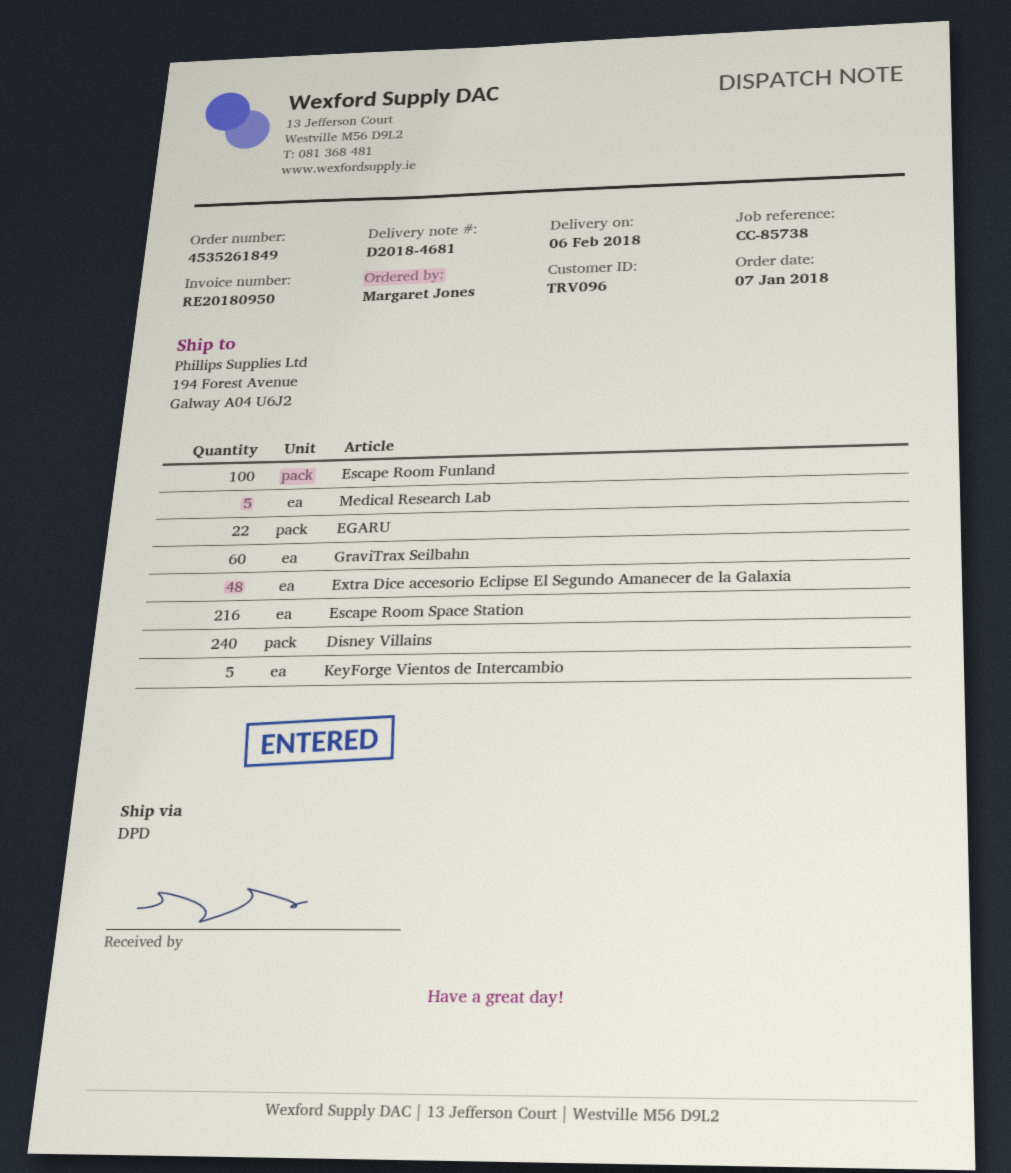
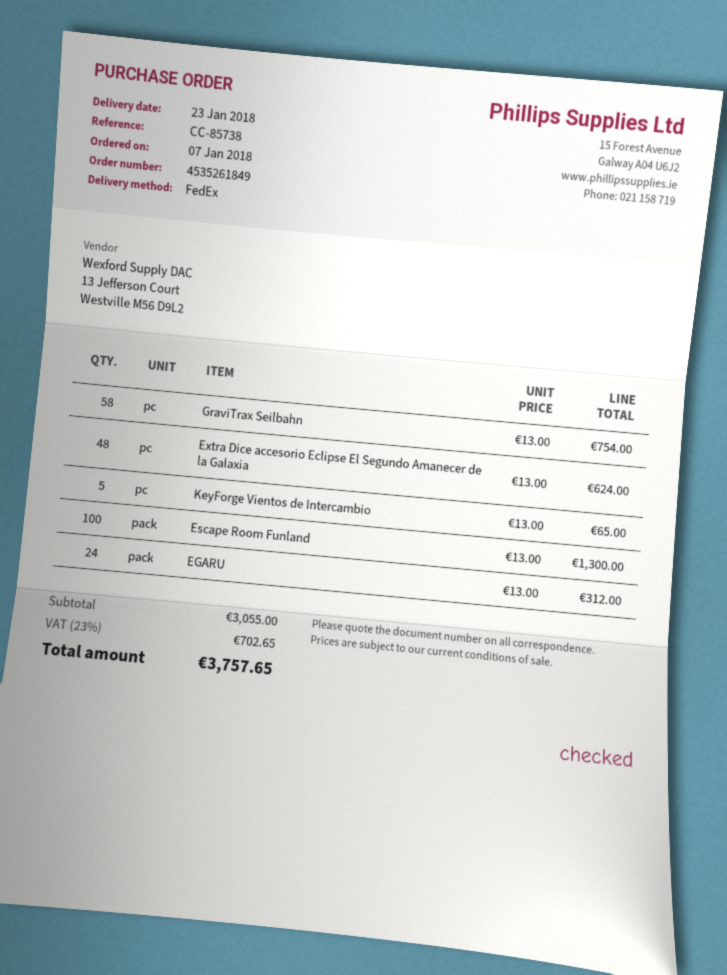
delivery date: 2018-02-06 -> 2018-01-23
shipping method: DPD -> FedEx
Medical Research Lab: 5 -> none
EGARU: 22 -> 24
GraviTrax Seilbahn: 60 -> 58
Escape Room Space Station: 216 -> none
Disney Villains: 240 -> none

